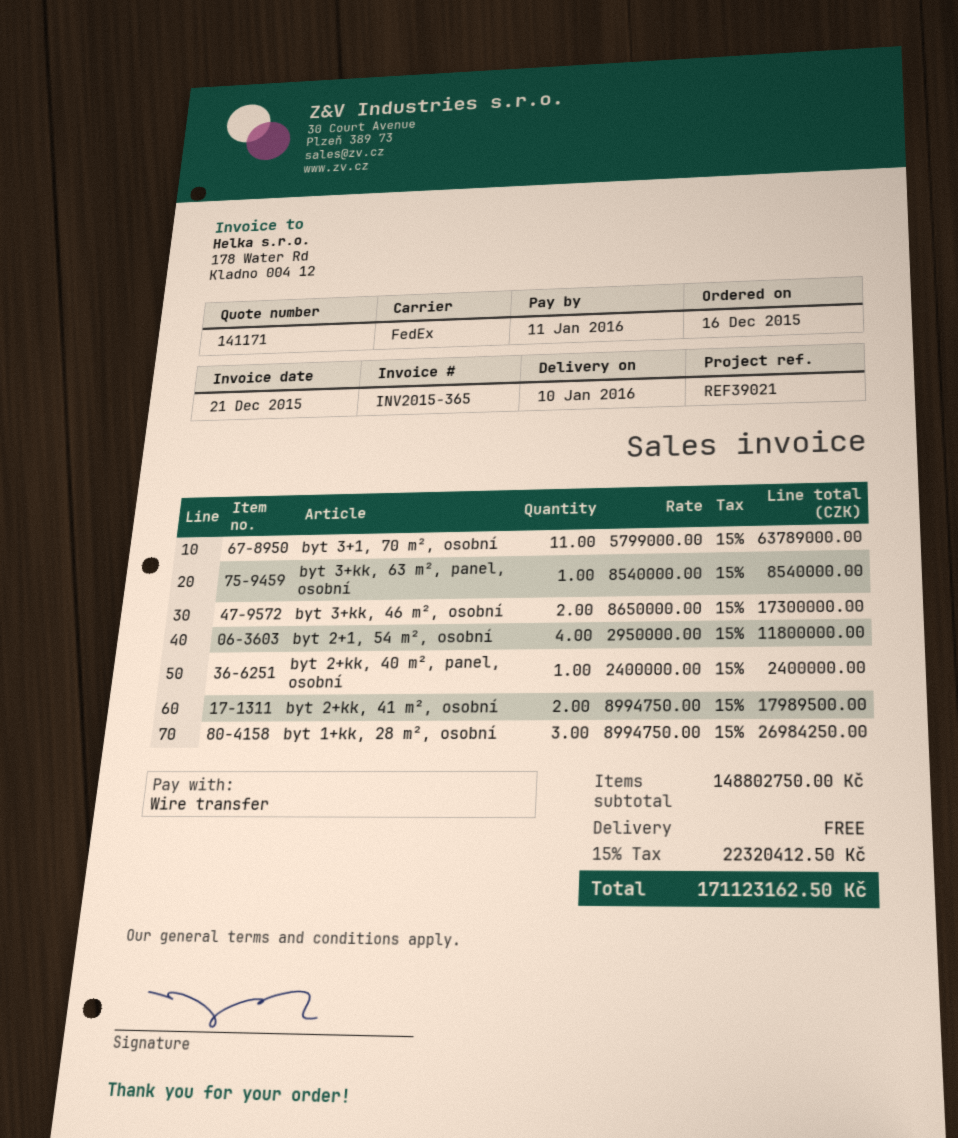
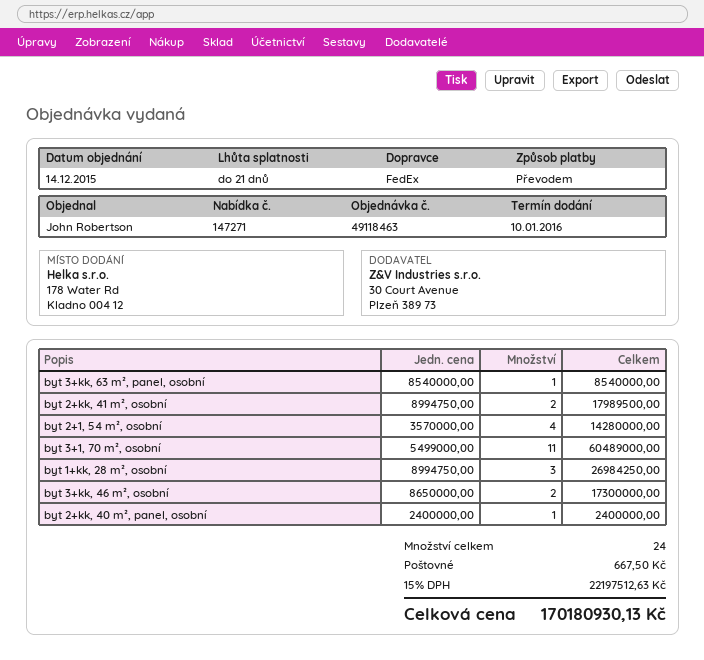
quote number: 141171 -> 147271
order date: 2015-12-16 -> 2015-12-14
byt 3+1, 70 m², osobní: 11 x 5799000.00 = 63789000.00 -> 11 x 5499000.00 = 60489000.00
byt 2+1, 54 m², osobní: 4 x 2950000.00 = 11800000.00 -> 4 x 3570000.00 = 14280000.00
shipping: 0.00 -> 667.50
tax: 15% = 22320412.50 -> 15% = 22197512.63
total: 171123162.50 -> 170180930.13

